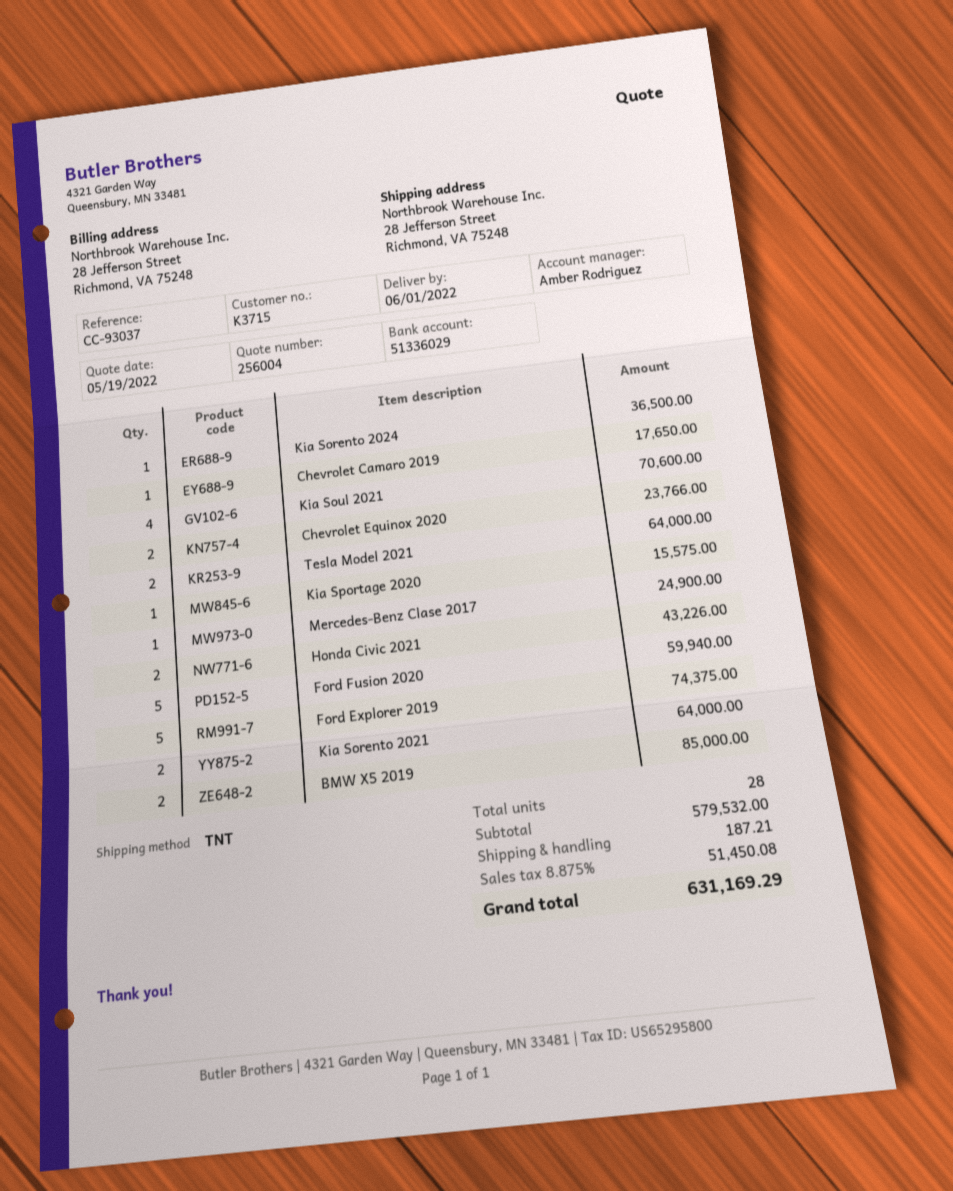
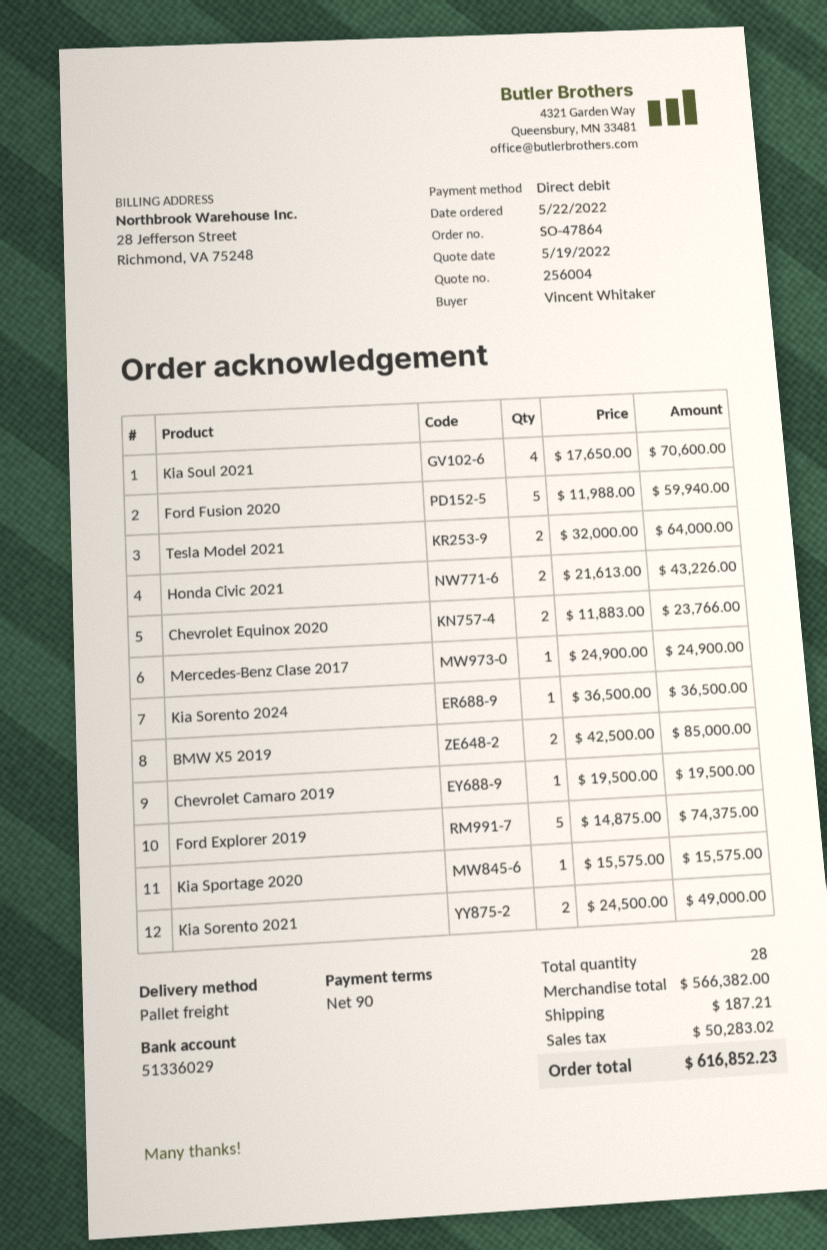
shipping method: TNT -> pallet freight
Chevrolet Camaro 2019: 1 for 17650.00 -> 1 for 19500.00
Kia Sorento 2021: 2 for 64000.00 -> 2 for 49000.00
subtotal: 579532.00 -> 566382.00
tax: 51450.08 -> 50283.02
total: 631169.29 -> 616852.23

